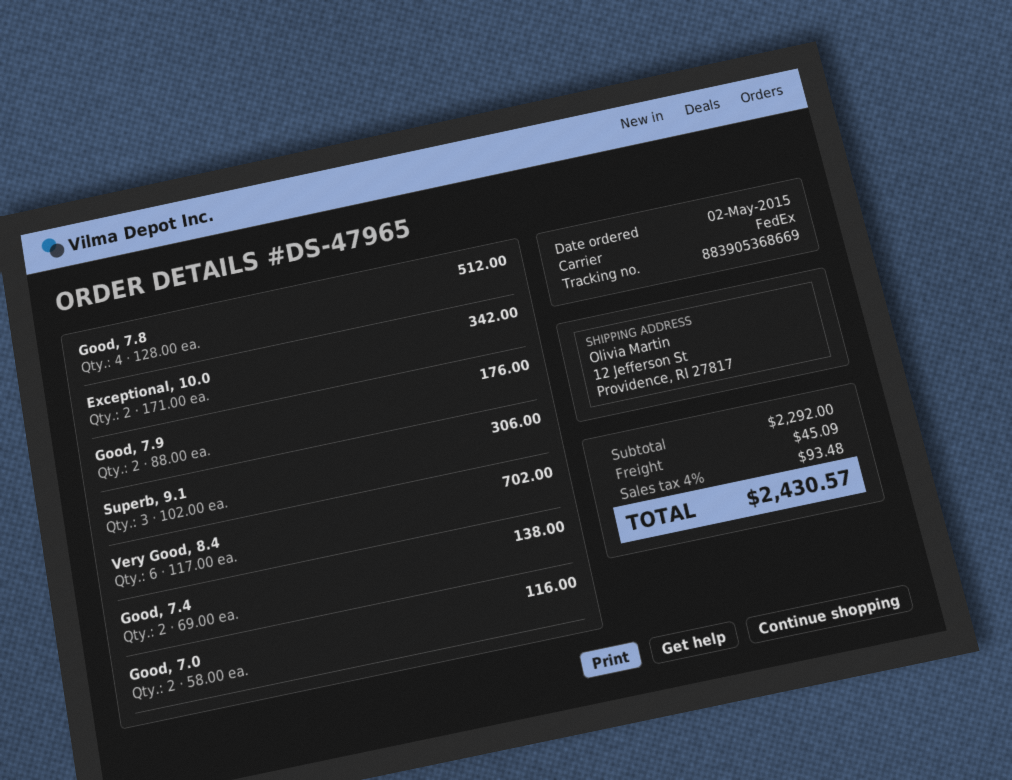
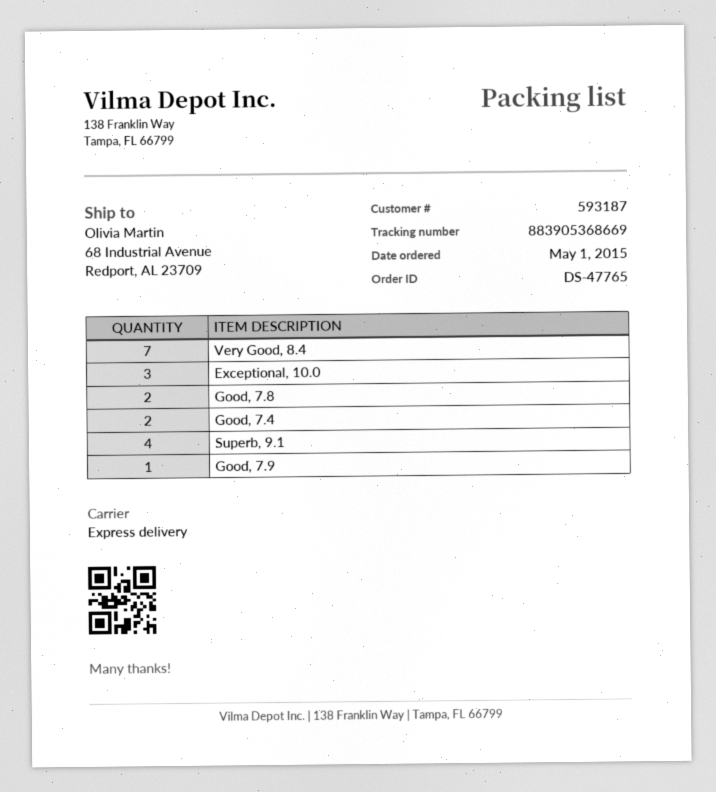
order number: DS-47965 -> DS-47765
order date: 2015-05-02 -> 2015-05-01
shipping method: FedEx -> express
ship to: 12 Jefferson St, Providence, RI 27817 -> 68 Industrial Avenue, Redport, AL 23709
Good, 7.8: 4 -> 2
Exceptional, 10.0: 2 -> 3
Good, 7.9: 2 -> 1
Superb, 9.1: 3 -> 4
Very Good, 8.4: 6 -> 7
Good, 7.0: 2 -> none

